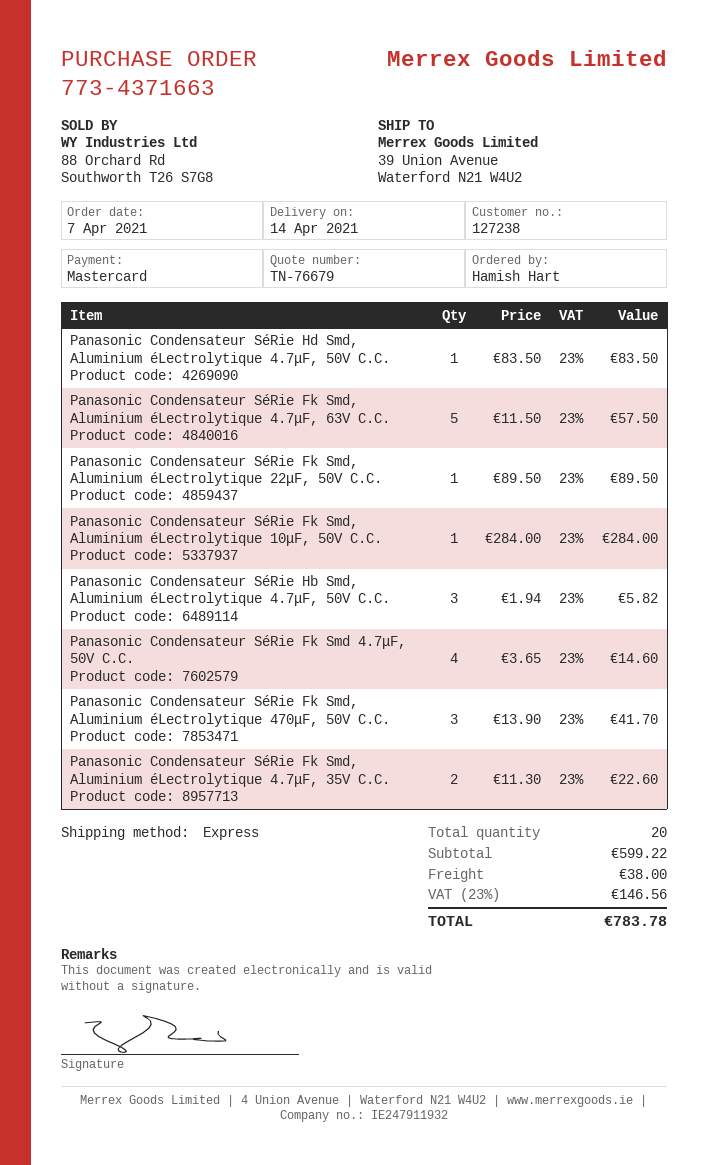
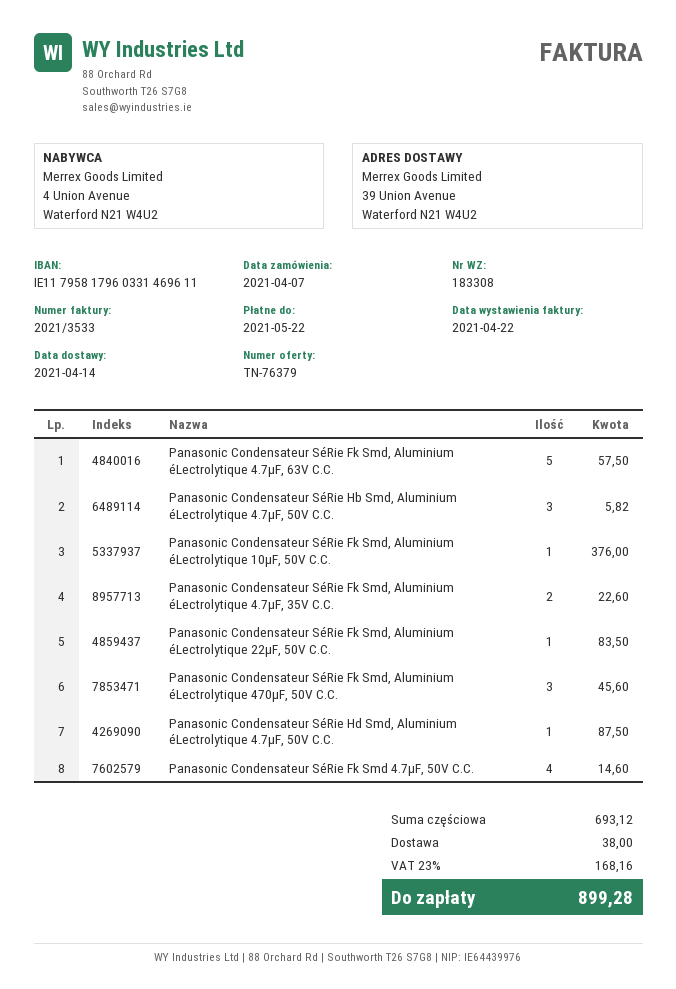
quote number: TN-76679 -> TN-76379
Panasonic Condensateur SéRie Hd Smd, Aluminium éLectrolytique 4.7μF, 50V C.C.: 1 for 83.50 -> 1 for 87.50
Panasonic Condensateur SéRie Fk Smd, Aluminium éLectrolytique 22μF, 50V C.C.: 1 for 89.50 -> 1 for 83.50
Panasonic Condensateur SéRie Fk Smd, Aluminium éLectrolytique 10μF, 50V C.C.: 1 for 284.00 -> 1 for 376.00
Panasonic Condensateur SéRie Fk Smd, Aluminium éLectrolytique 470μF, 50V C.C.: 3 for 41.70 -> 3 for 45.60
subtotal: 599.22 -> 693.12
tax: 23% = 146.56 -> 23% = 168.16
total: 783.78 -> 899.28

